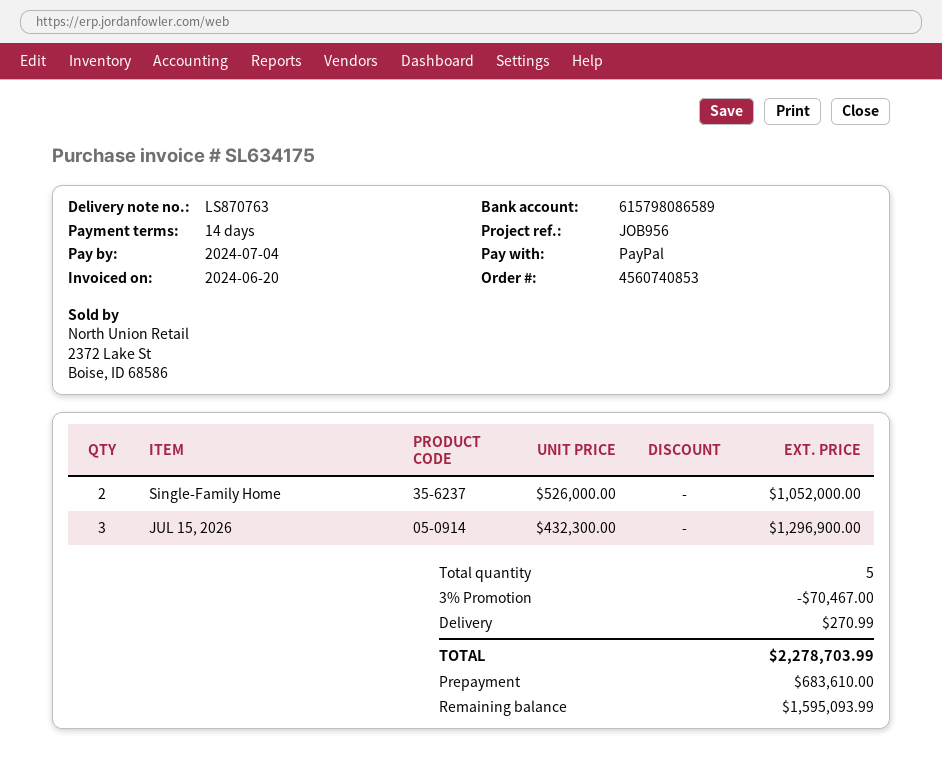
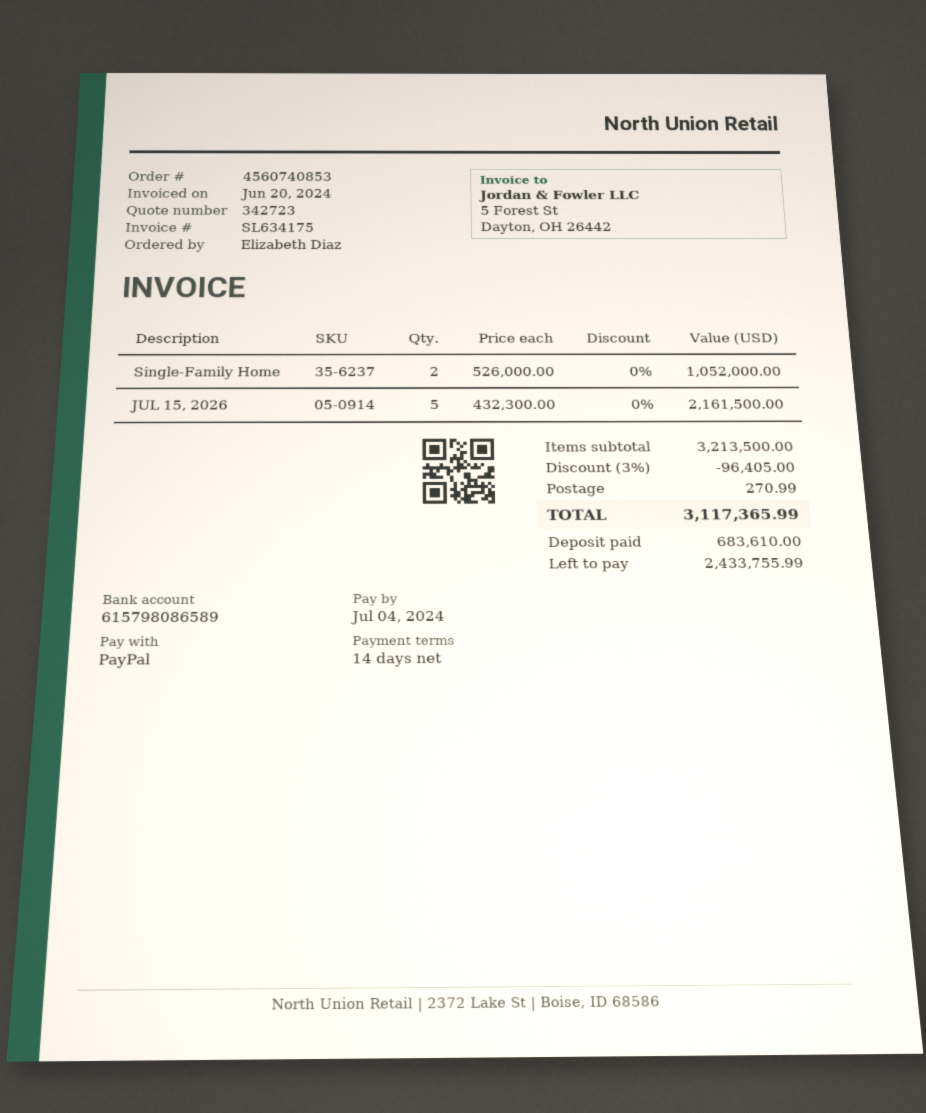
JUL 15, 2026: 3 x 432300.00 = 1296900.00 -> 5 x 432300.00 = 2161500.00
discount: 3% = 70467.00 -> 3% = 96405.00
total: 2278703.99 -> 3117365.99
balance: 1595093.99 -> 2433755.99

